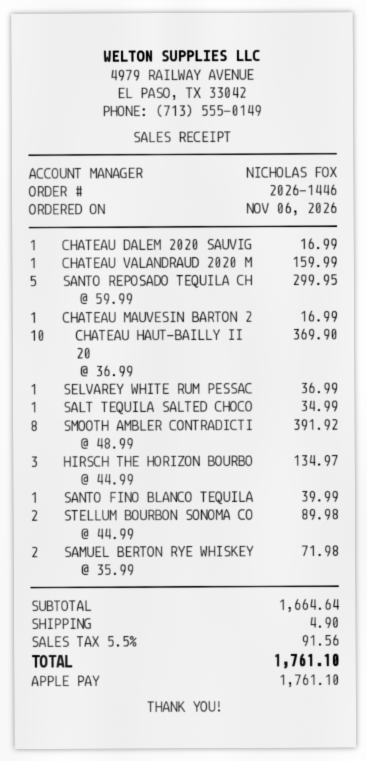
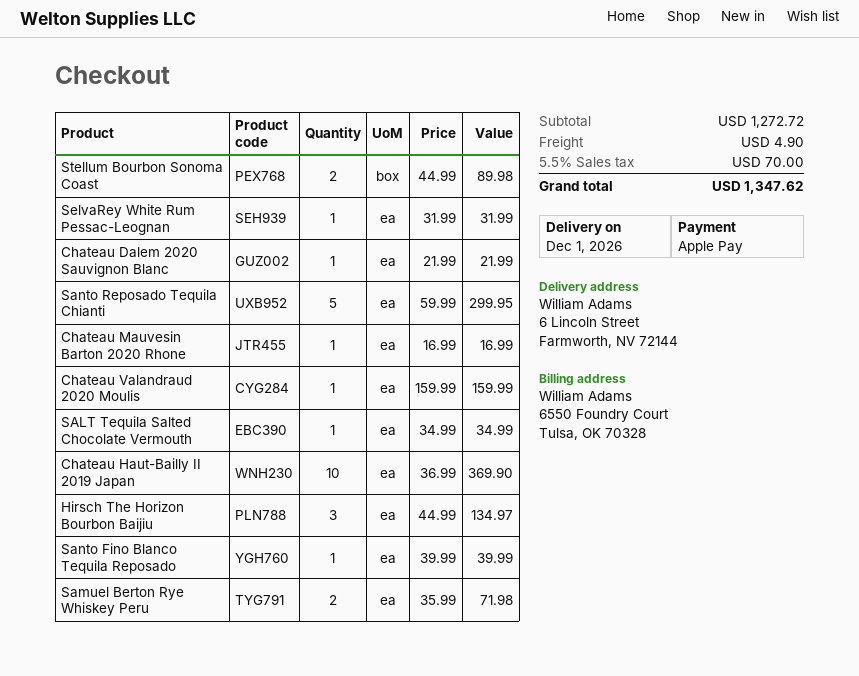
CHATEAU DALEM 2020 SAUVIG: 1 x 16.99 = 16.99 -> 1 x 21.99 = 21.99
SELVAREY WHITE RUM PESSAC: 1 x 36.99 = 36.99 -> 1 x 31.99 = 31.99
SMOOTH AMBLER CONTRADICTI: 8 x 48.99 = 391.92 -> none
subtotal: 1664.64 -> 1272.72
tax: 5.5% = 91.56 -> 5.5% = 70.00
total: 1761.10 -> 1347.62

